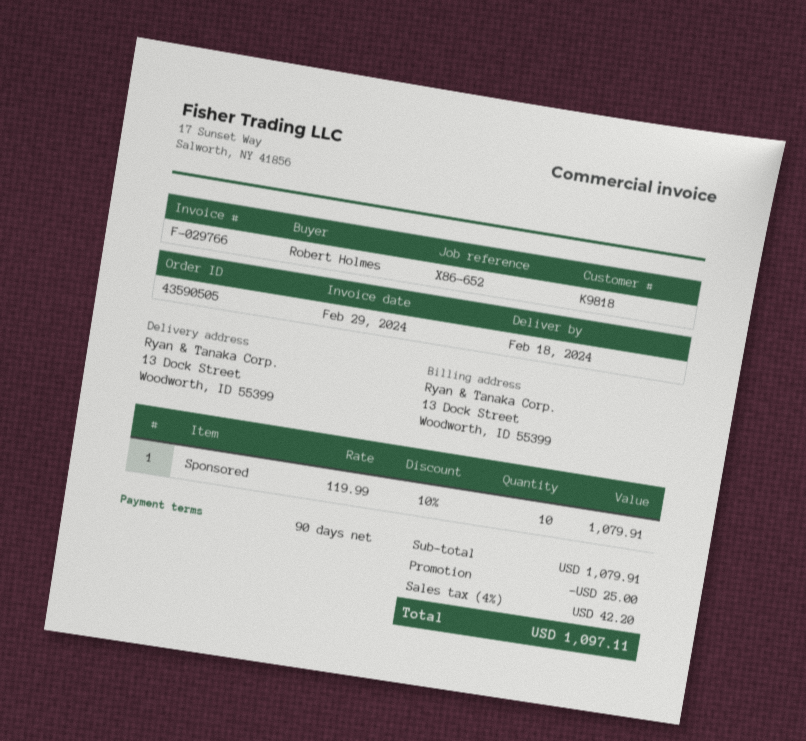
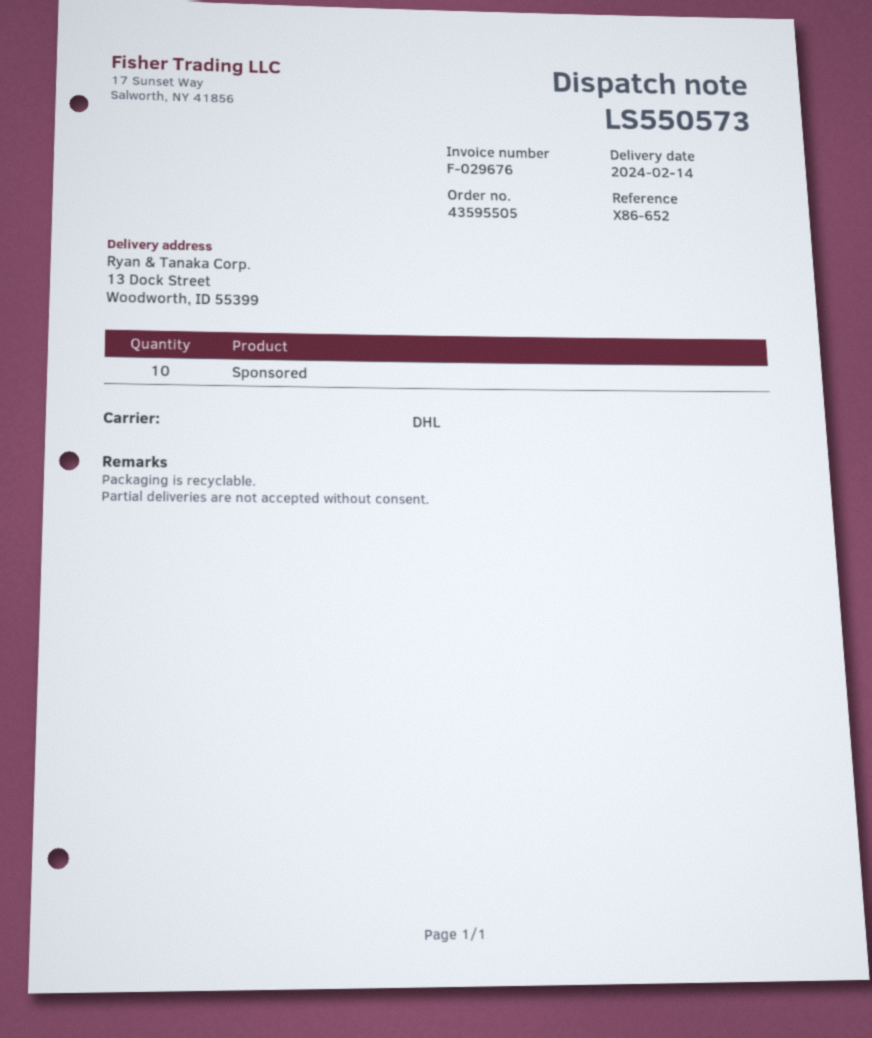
order number: 43590505 -> 43595505
delivery date: 2024-02-18 -> 2024-02-14
invoice number: F-029766 -> F-029676

